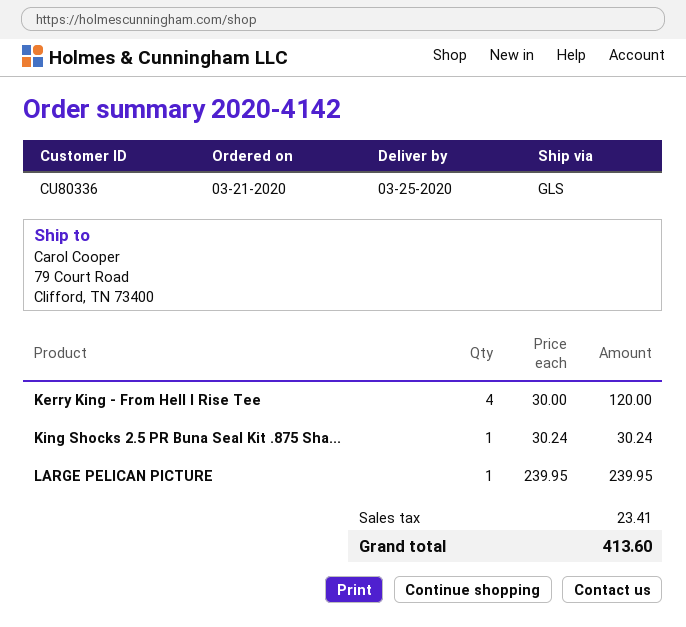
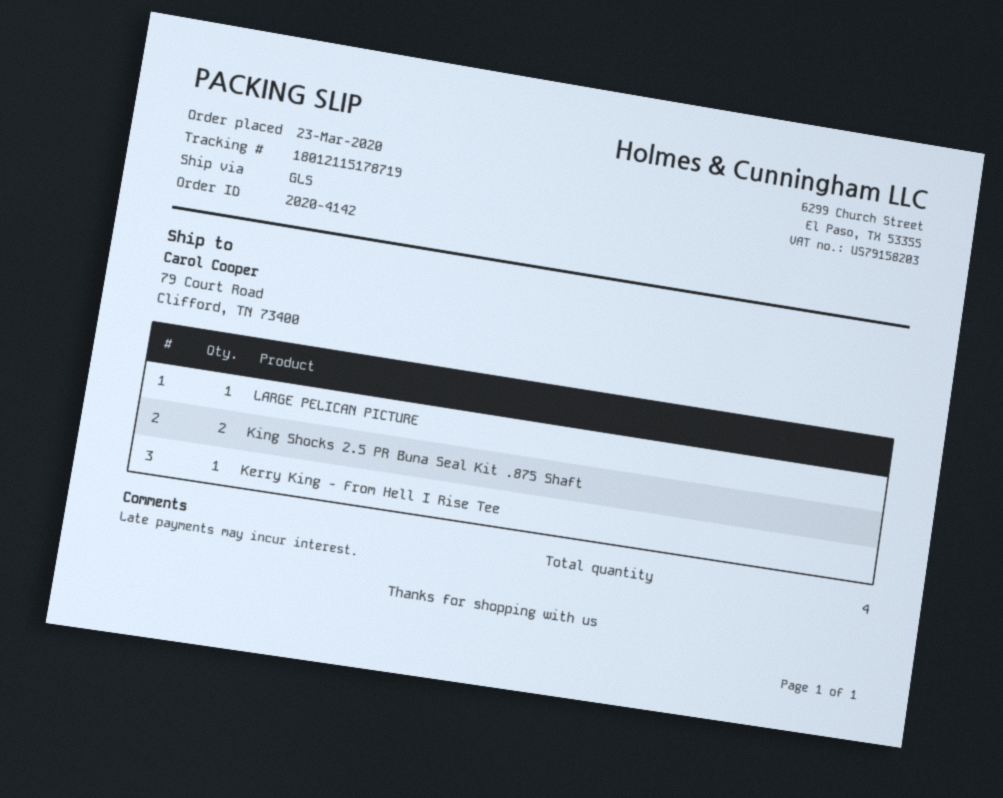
order date: 2020-03-21 -> 2020-03-23
Kerry King - From Hell I Rise Tee: 4 -> 1
King Shocks 2.5 PR Buna Seal Kit .875 Sha...: 1 -> 2

